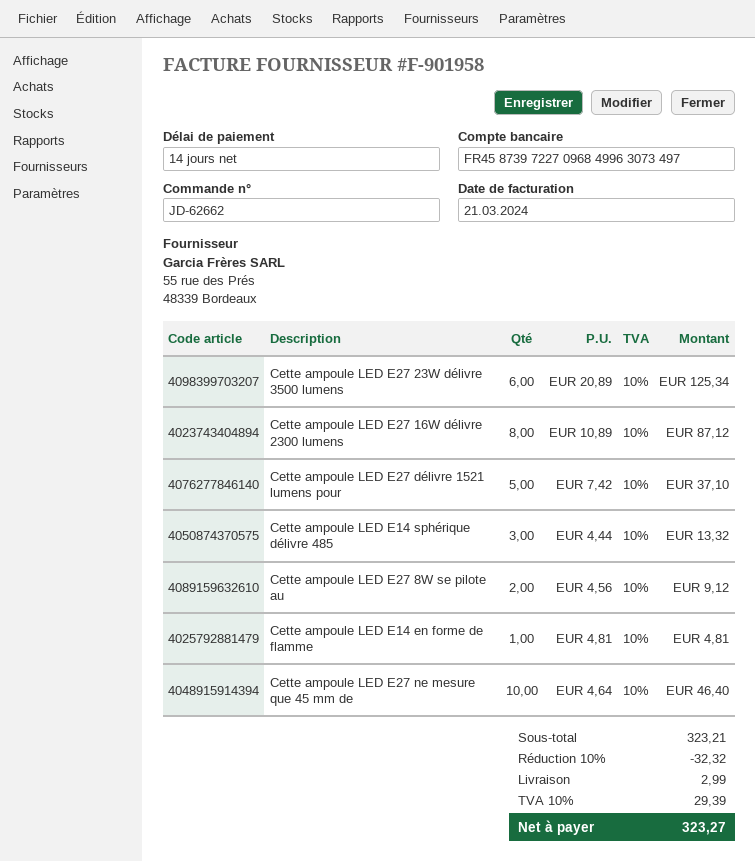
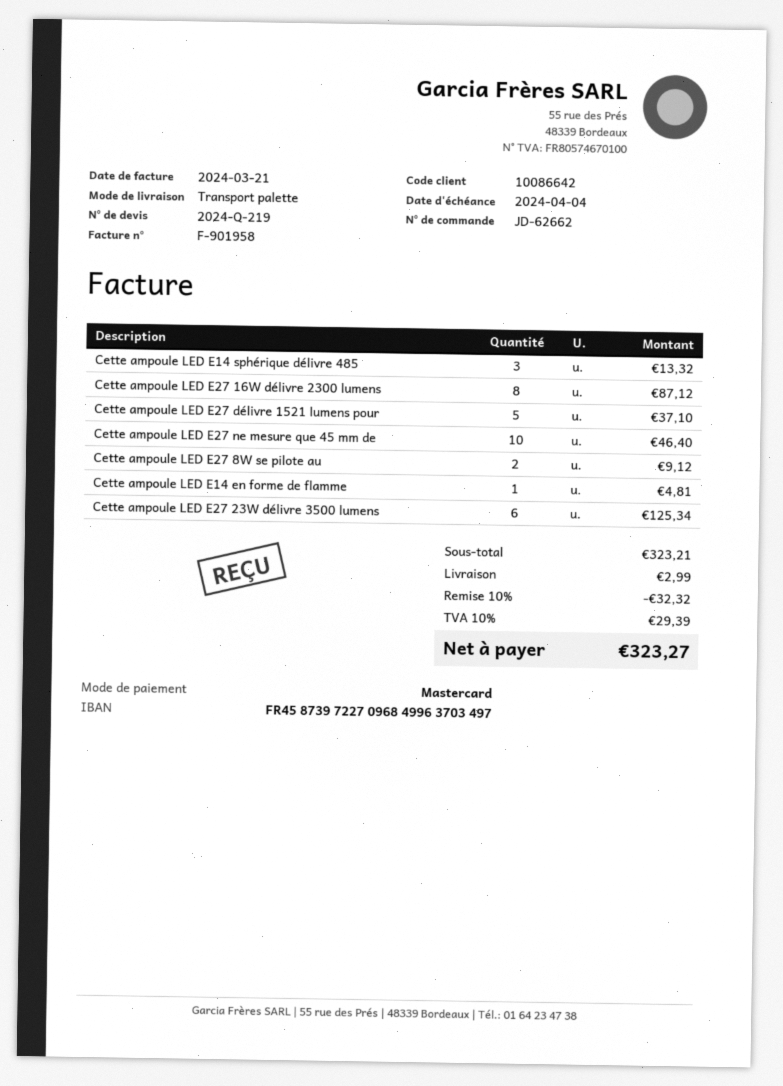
bank account: FR4587397227096849963073497 -> FR4587397227096849963703497

